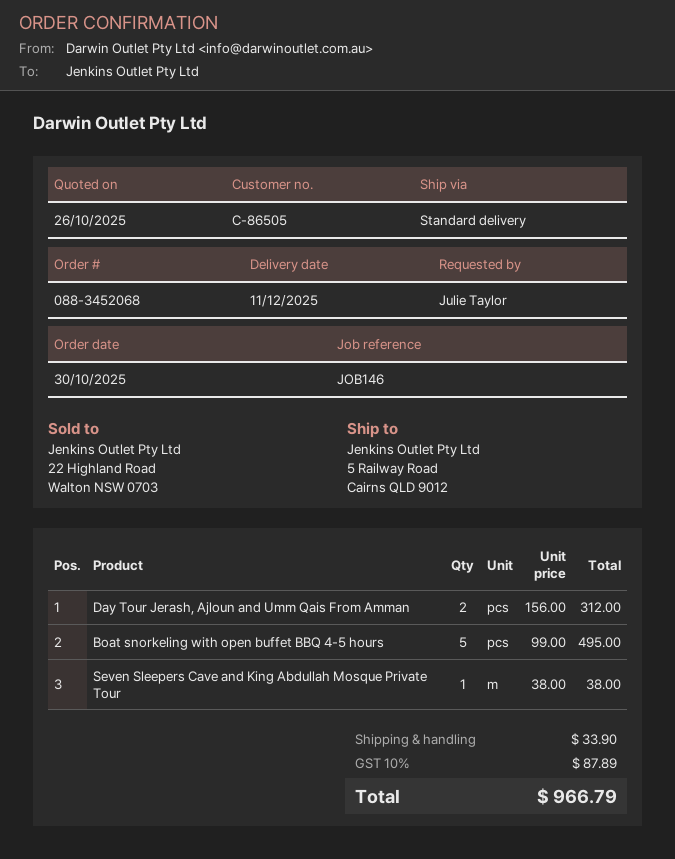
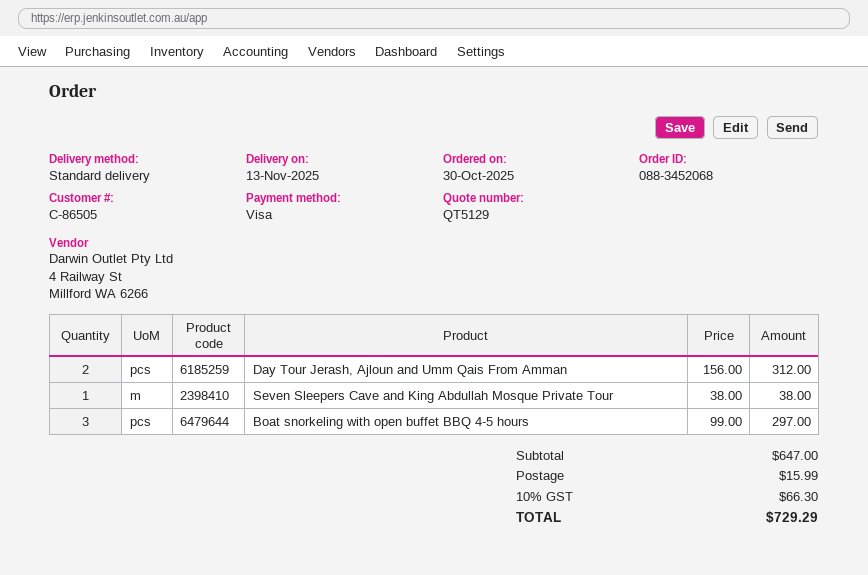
delivery date: 2025-12-11 -> 2025-11-13
Boat snorkeling with open buffet BBQ 4-5 hours: 5 x 99.00 = 495.00 -> 3 x 99.00 = 297.00
shipping: 33.90 -> 15.99
tax: 10% = 87.89 -> 10% = 66.30
total: 966.79 -> 729.29

